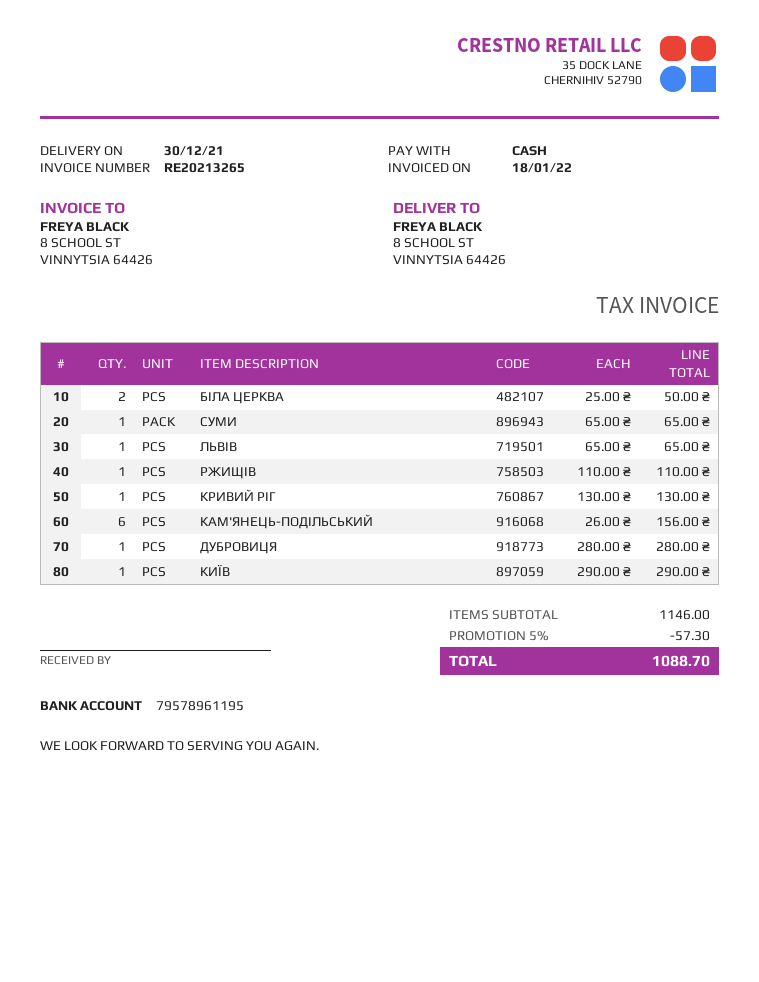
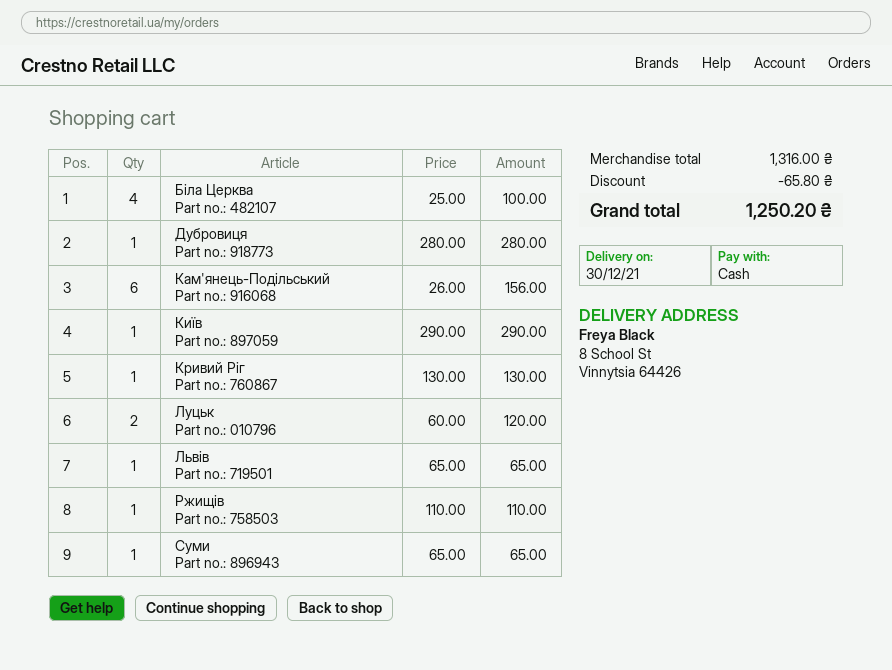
БІЛА ЦЕРКВА: 2 x 25.00 = 50.00 -> 4 x 25.00 = 100.00
Луцьк: none -> 2 x 60.00 = 120.00
subtotal: 1146.00 -> 1316.00
discount: 57.30 -> 65.80
total: 1088.70 -> 1250.20

